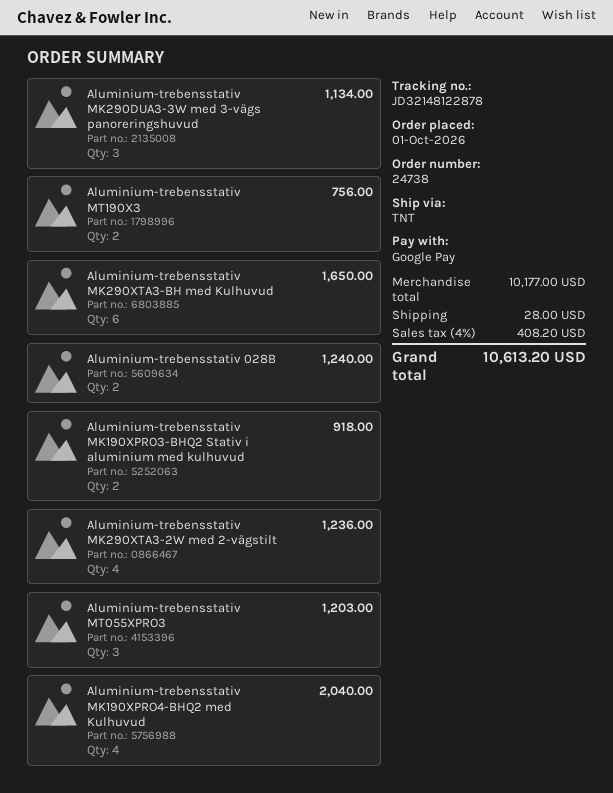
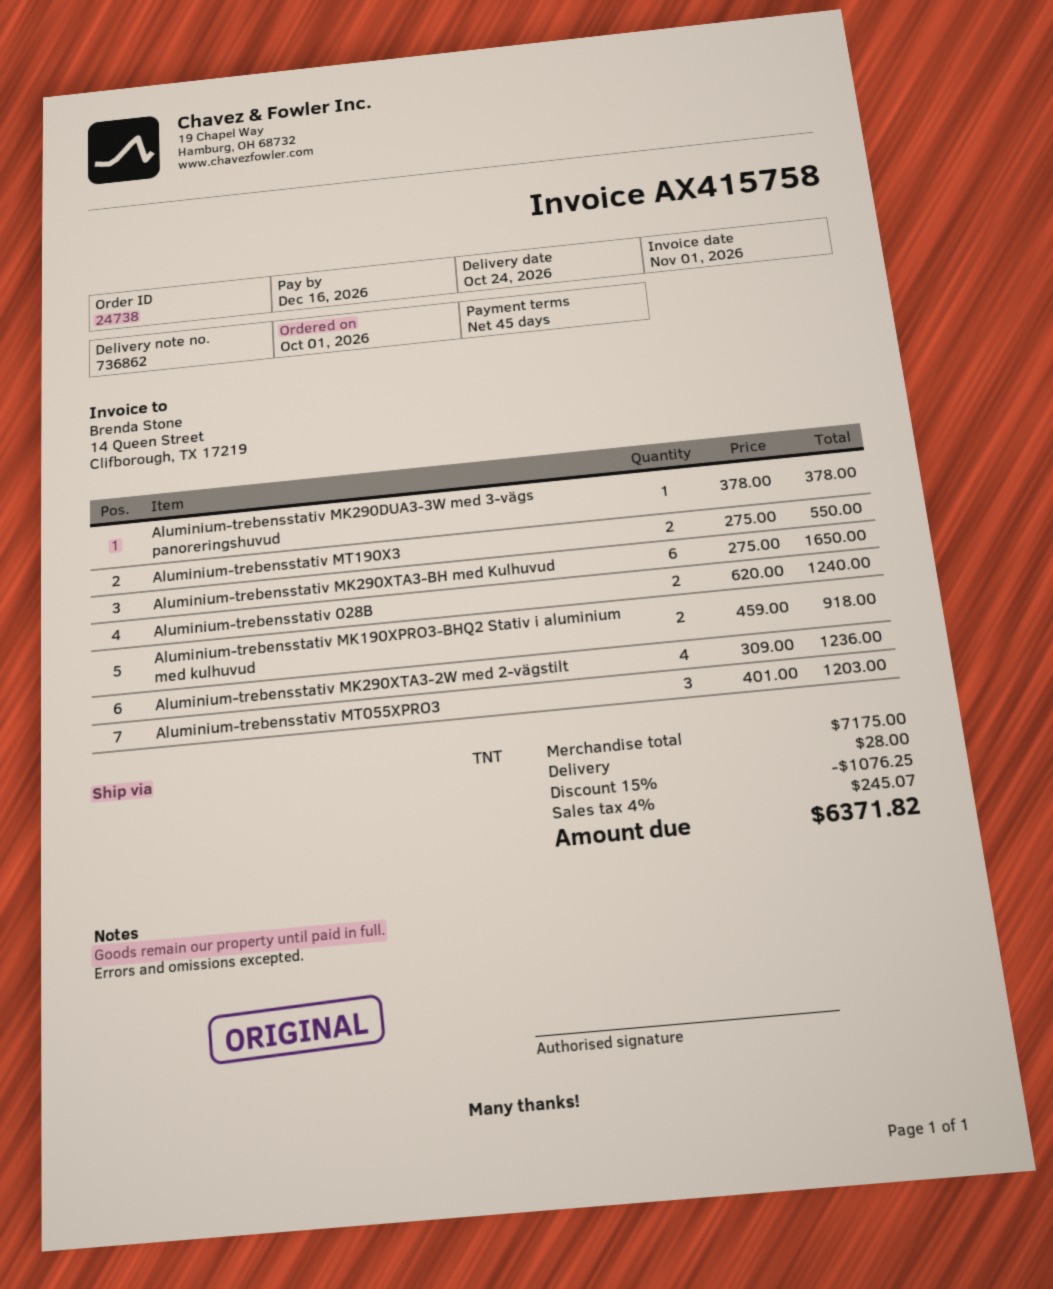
Aluminium-trebensstativ MK290DUA3-3W med 3-vägs panoreringshuvud: 3 for 1134.00 -> 1 for 378.00
Aluminium-trebensstativ MT190X3: 2 for 756.00 -> 2 for 550.00
Aluminium-trebensstativ MK190XPRO4-BHQ2 med Kulhuvud: 4 for 2040.00 -> none
subtotal: 10177.00 -> 7175.00
discount: none -> 15% = 1076.25
tax: 4% = 408.20 -> 4% = 245.07
total: 10613.20 -> 6371.82

